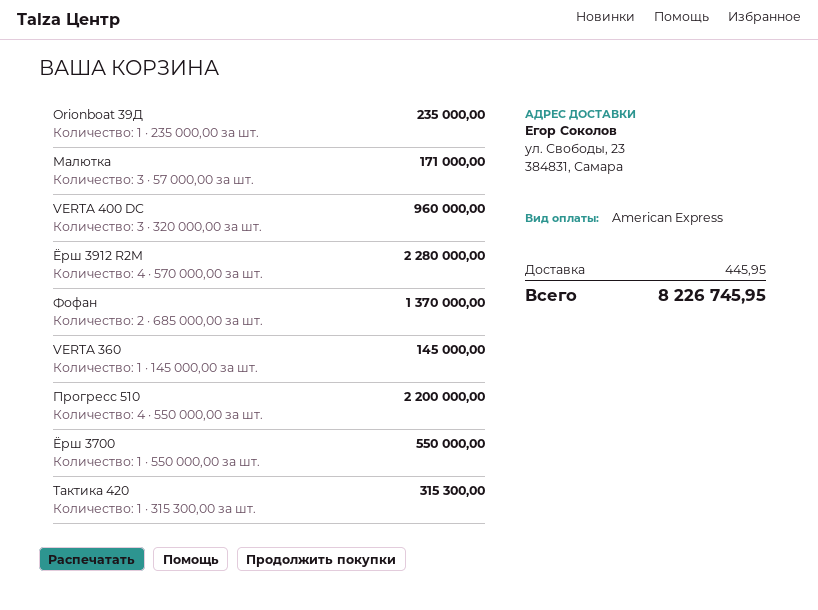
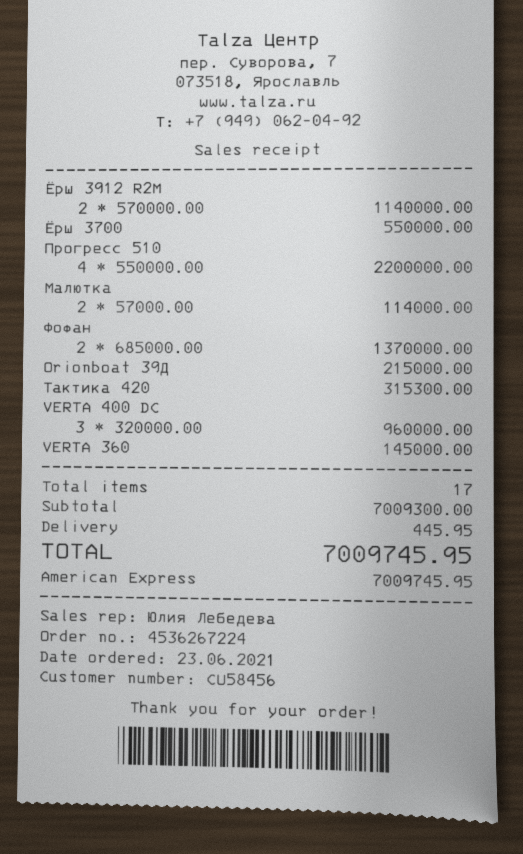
Orionboat 39Д: 1 x 235000.00 = 235000.00 -> 1 x 215000.00 = 215000.00
Малютка: 3 x 57000.00 = 171000.00 -> 2 x 57000.00 = 114000.00
Ёрш 3912 R2M: 4 x 570000.00 = 2280000.00 -> 2 x 570000.00 = 1140000.00
total: 8226745.95 -> 7009745.95

